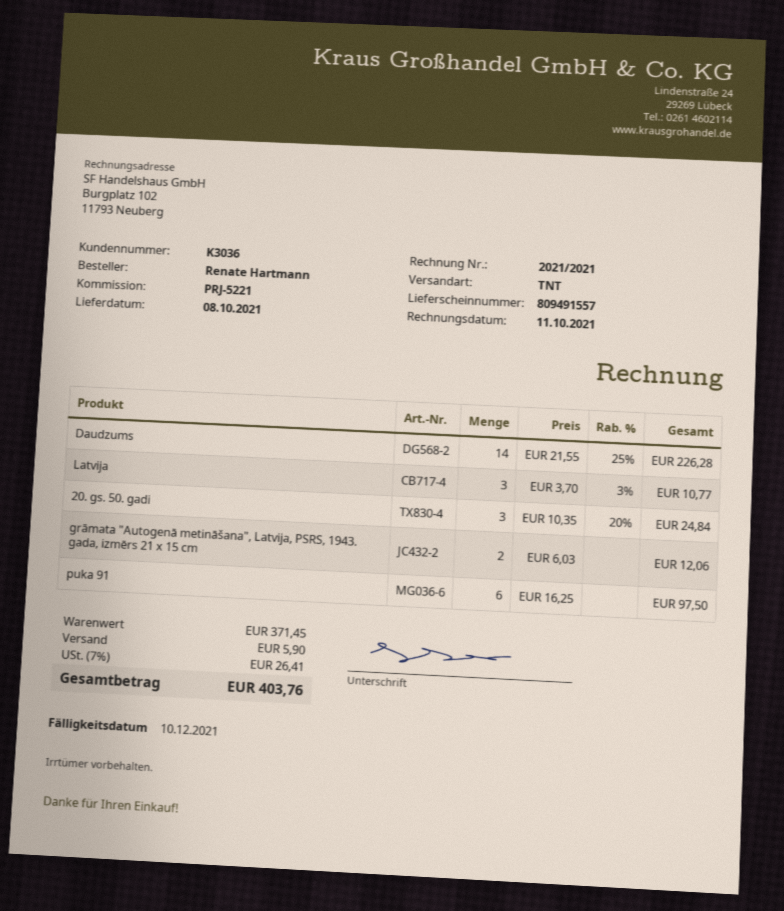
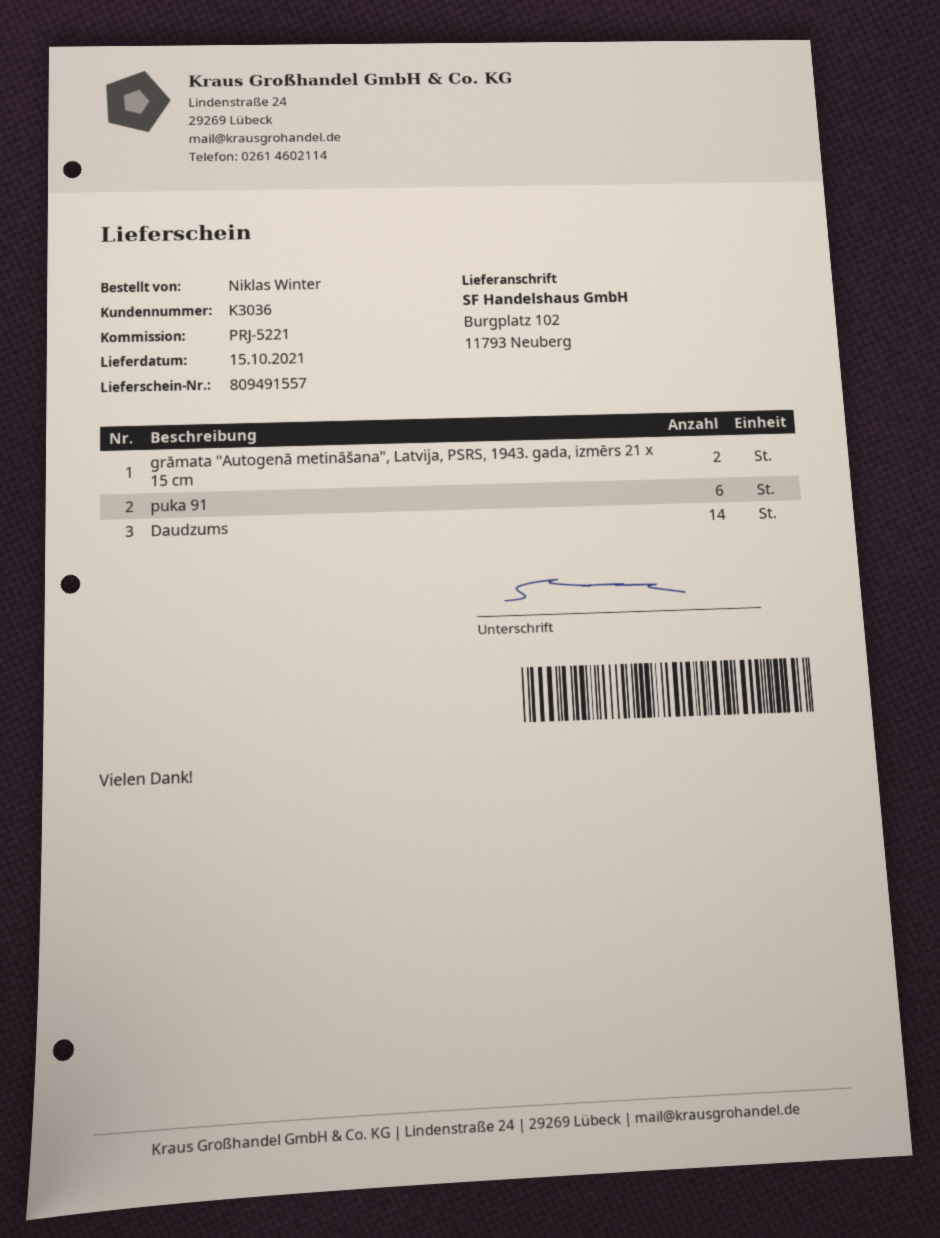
delivery date: 2021-10-08 -> 2021-10-15
ordered by: Renate Hartmann -> Niklas Winter
Latvija: 3 -> none
20. gs. 50. gadi: 3 -> none

